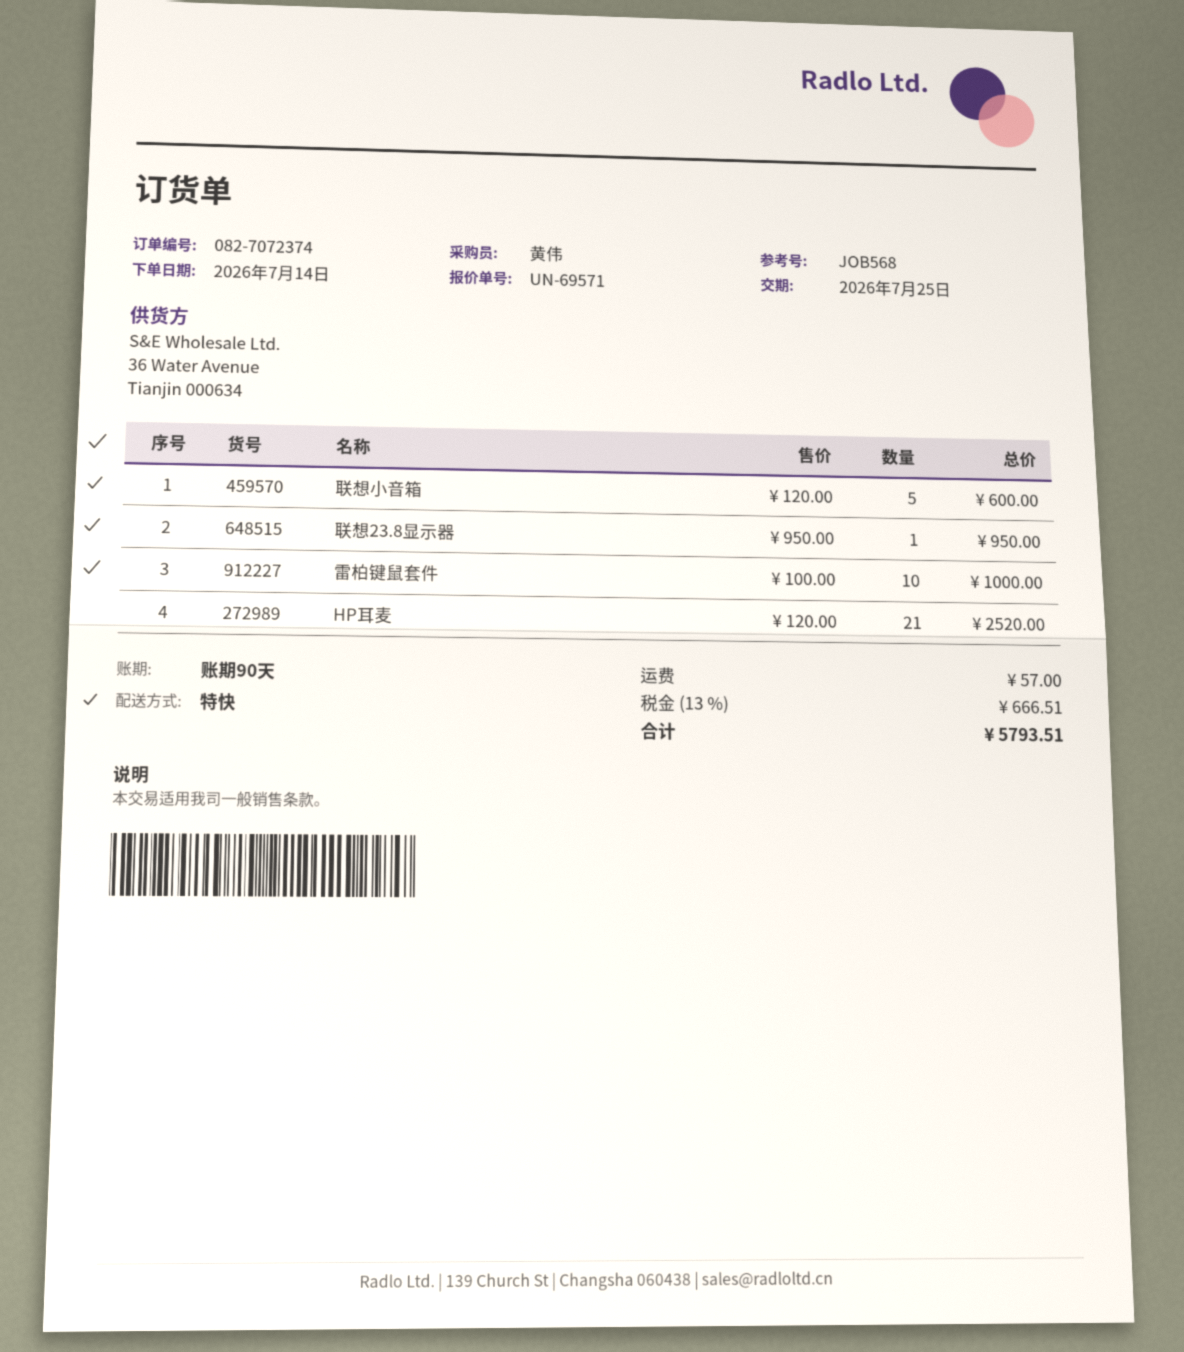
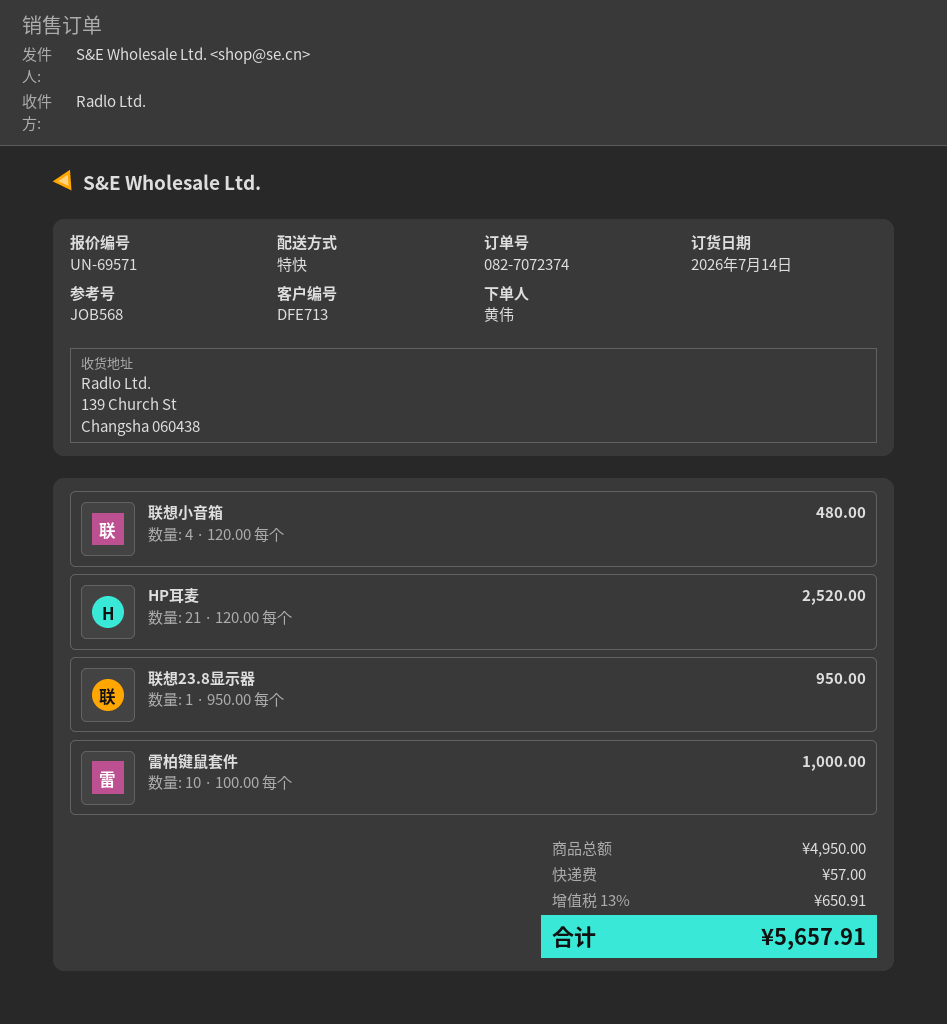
联想小音箱: 5 x 120.00 = 600.00 -> 4 x 120.00 = 480.00
tax: 13% = 666.51 -> 13% = 650.91
total: 5793.51 -> 5657.91

